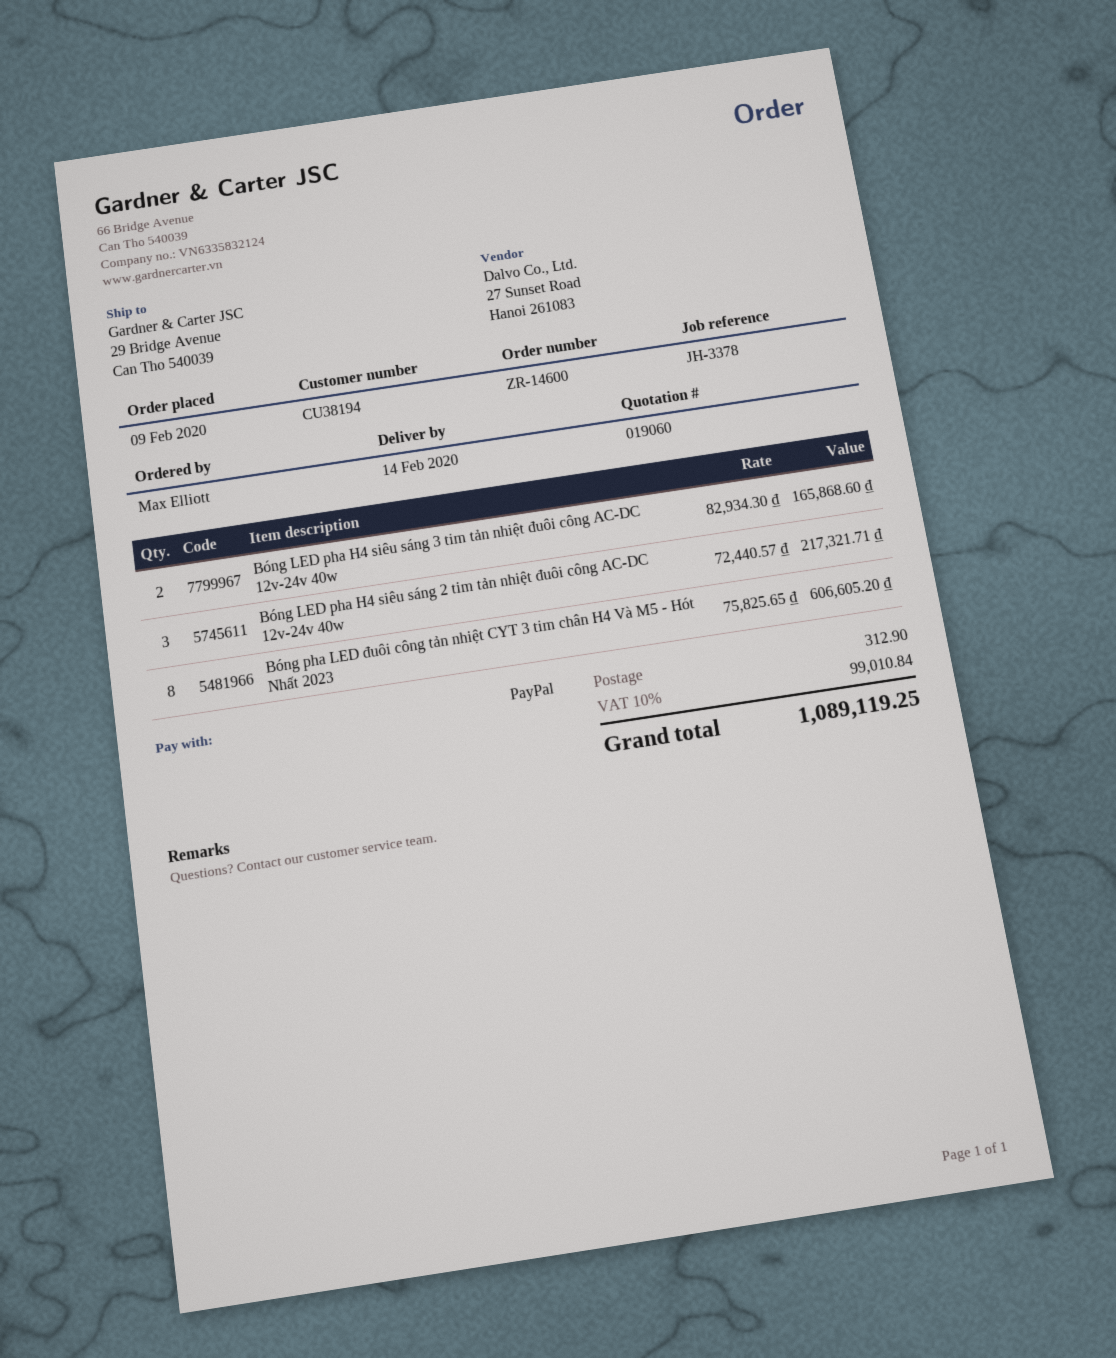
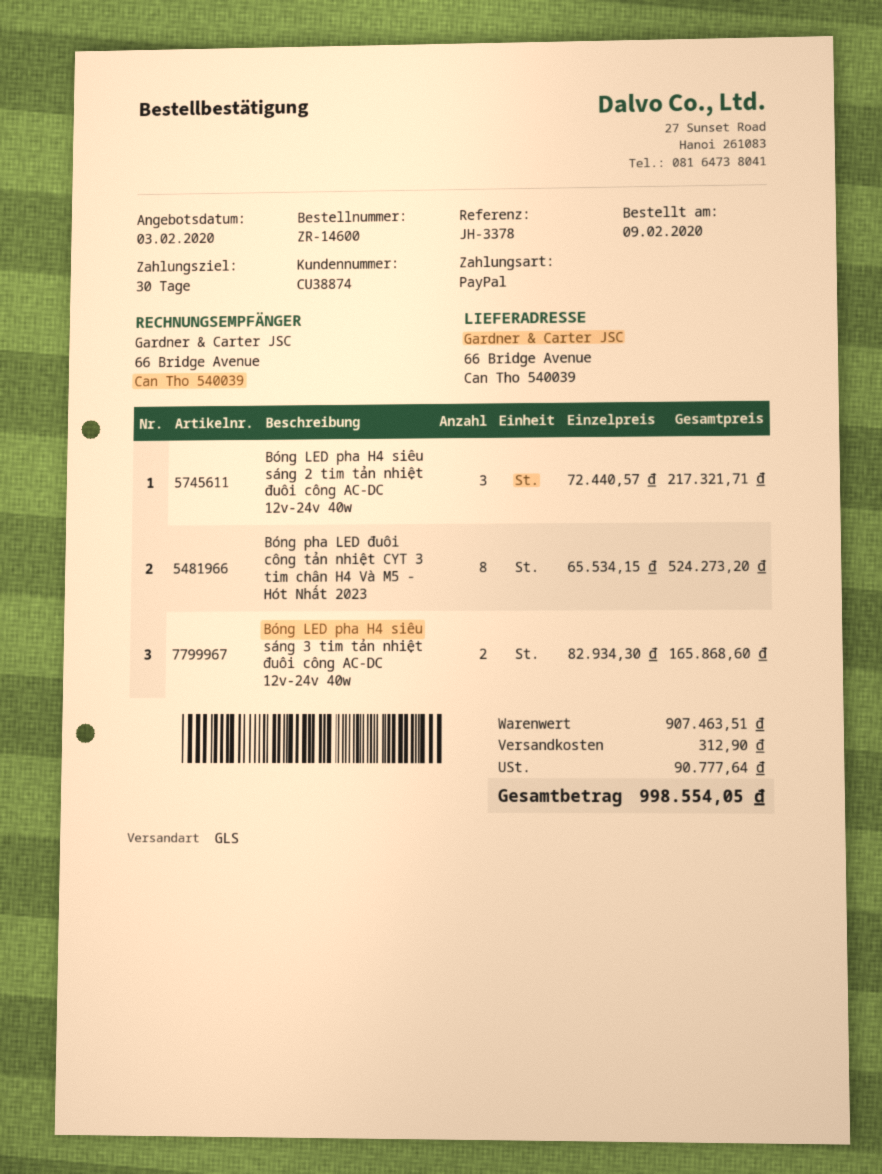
customer number: CU38194 -> CU38874
ship to: 29 Bridge Avenue, Can Tho 540039 -> 66 Bridge Avenue, Can Tho 540039
Bóng pha LED đuôi công tản nhiệt CYT 3 tim chân H4 Và M5 - Hót Nhất 2023: 8 x 75825.65 = 606605.20 -> 8 x 65534.15 = 524273.20
tax: 99010.84 -> 90777.64
total: 1089119.25 -> 998554.05

